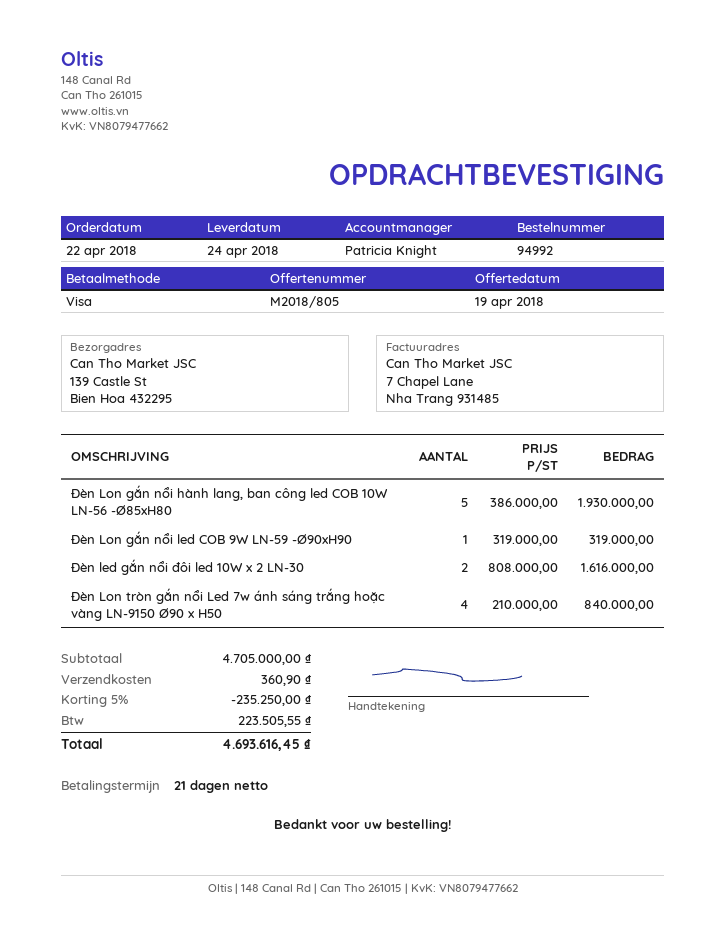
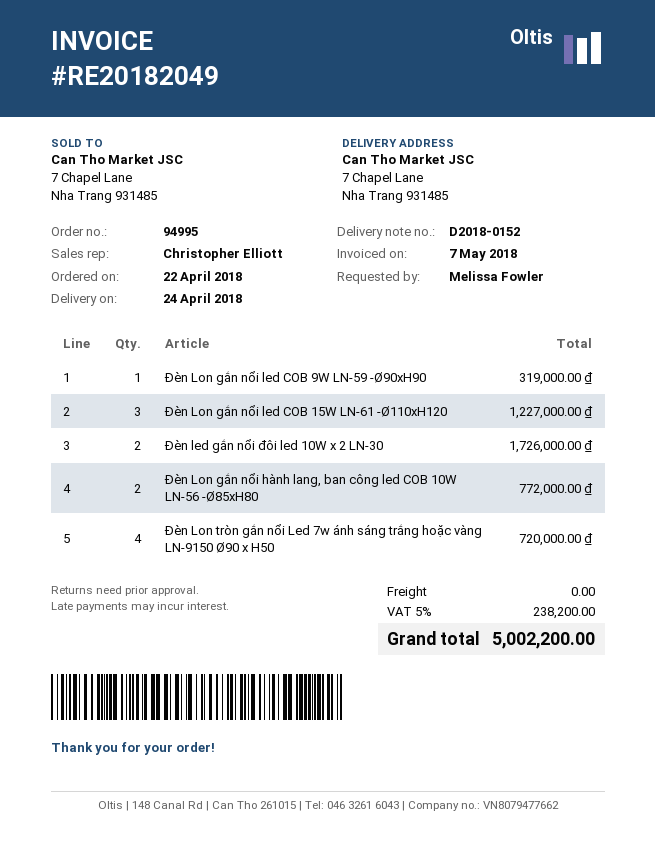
order number: 94992 -> 94995
sales rep: Patricia Knight -> Christopher Elliott
ship to: 139 Castle St, Bien Hoa 432295 -> 7 Chapel Lane, Nha Trang 931485
Đèn Lon gắn nổi hành lang, ban công led COB 10W LN-56 -Ø85xH80: 5 for 1930000.00 -> 2 for 772000.00
Đèn led gắn nổi đôi led 10W x 2 LN-30: 2 for 1616000.00 -> 2 for 1726000.00
Đèn Lon tròn gắn nổi Led 7w ánh sáng trắng hoặc vàng LN-9150 Ø90 x H50: 4 for 840000.00 -> 4 for 720000.00
Đèn Lon gắn nổi led COB 15W LN-61 -Ø110xH120: none -> 3 for 1227000.00
discount: 5% = 235250.00 -> none
shipping: 360.90 -> 0.00
tax: 223505.55 -> 238200.00
total: 4693616.45 -> 5002200.00

